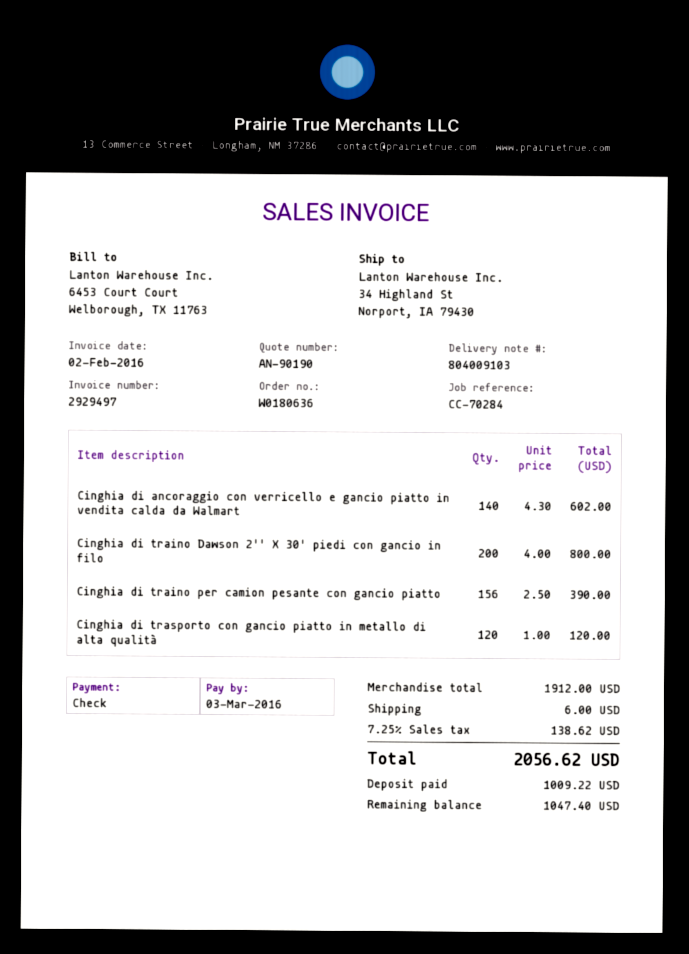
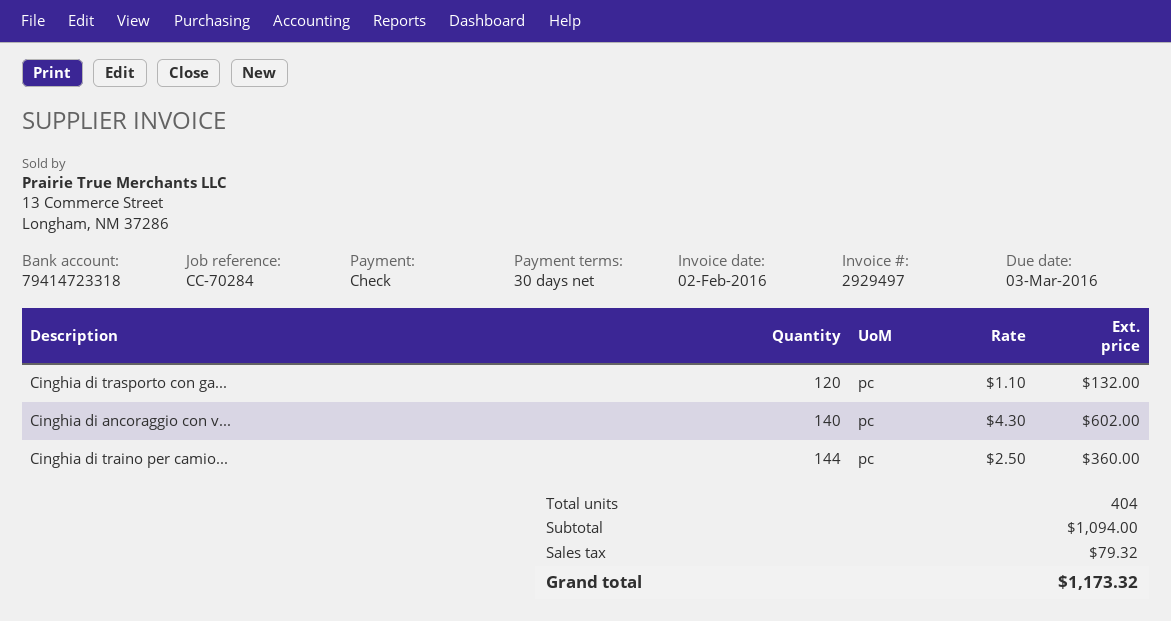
Cinghia di traino Dawson 2'' X 30' piedi con gancio in filo: 200 x 4.00 = 800.00 -> none
Cinghia di traino per camion pesante con gancio piatto: 156 x 2.50 = 390.00 -> 144 x 2.50 = 360.00
Cinghia di trasporto con gancio piatto in metallo di alta qualità: 120 x 1.00 = 120.00 -> 120 x 1.10 = 132.00
subtotal: 1912.00 -> 1094.00
shipping: 6.00 -> none
tax: 138.62 -> 79.32
total: 2056.62 -> 1173.32

